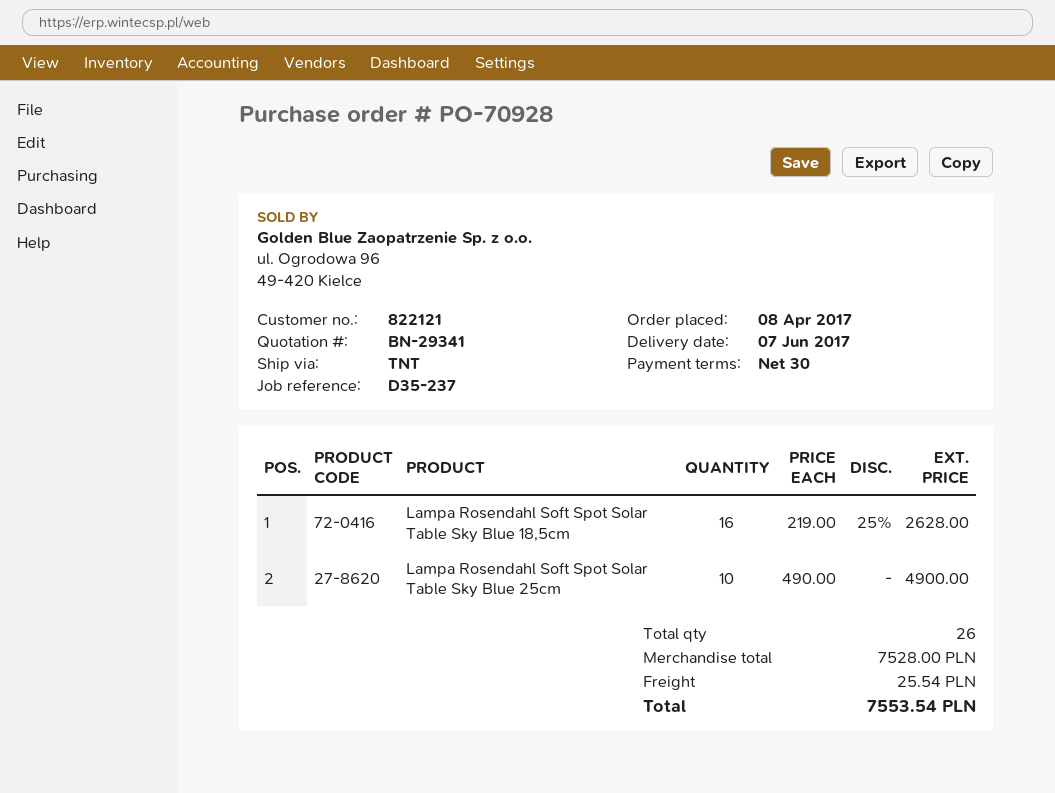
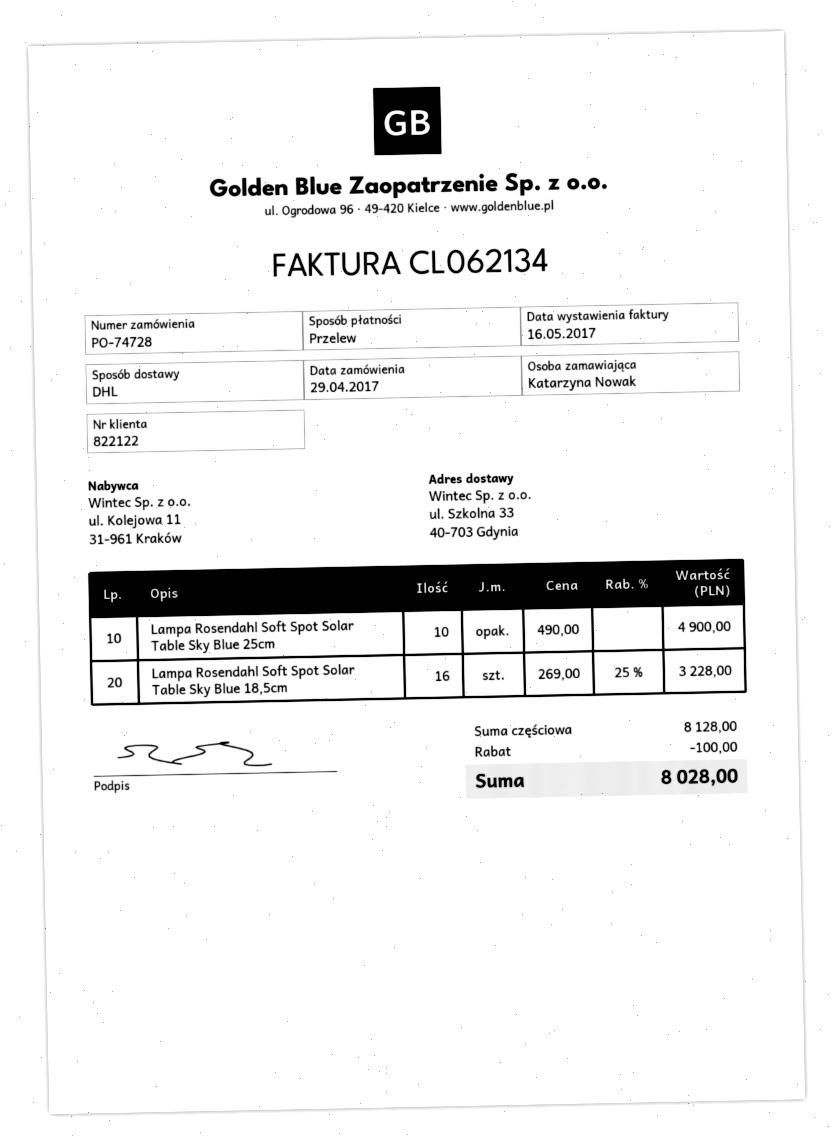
order number: PO-70928 -> PO-74728
order date: 2017-04-08 -> 2017-04-29
customer number: 822121 -> 822122
shipping method: TNT -> DHL
Lampa Rosendahl Soft Spot Solar Table Sky Blue 18,5cm: 16 x 219.00 - 25% = 2628.00 -> 16 x 269.00 - 25% = 3228.00
subtotal: 7528.00 -> 8128.00
discount: none -> 100.00
shipping: 25.54 -> none
total: 7553.54 -> 8028.00

